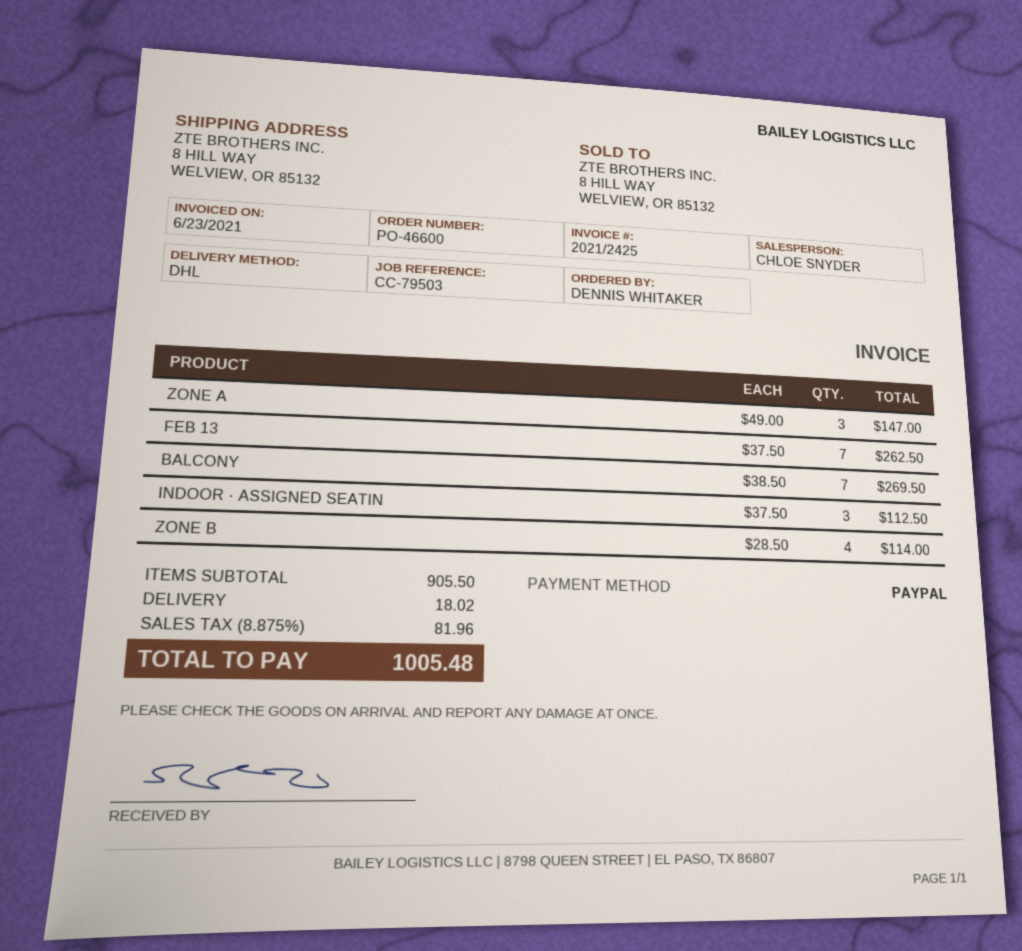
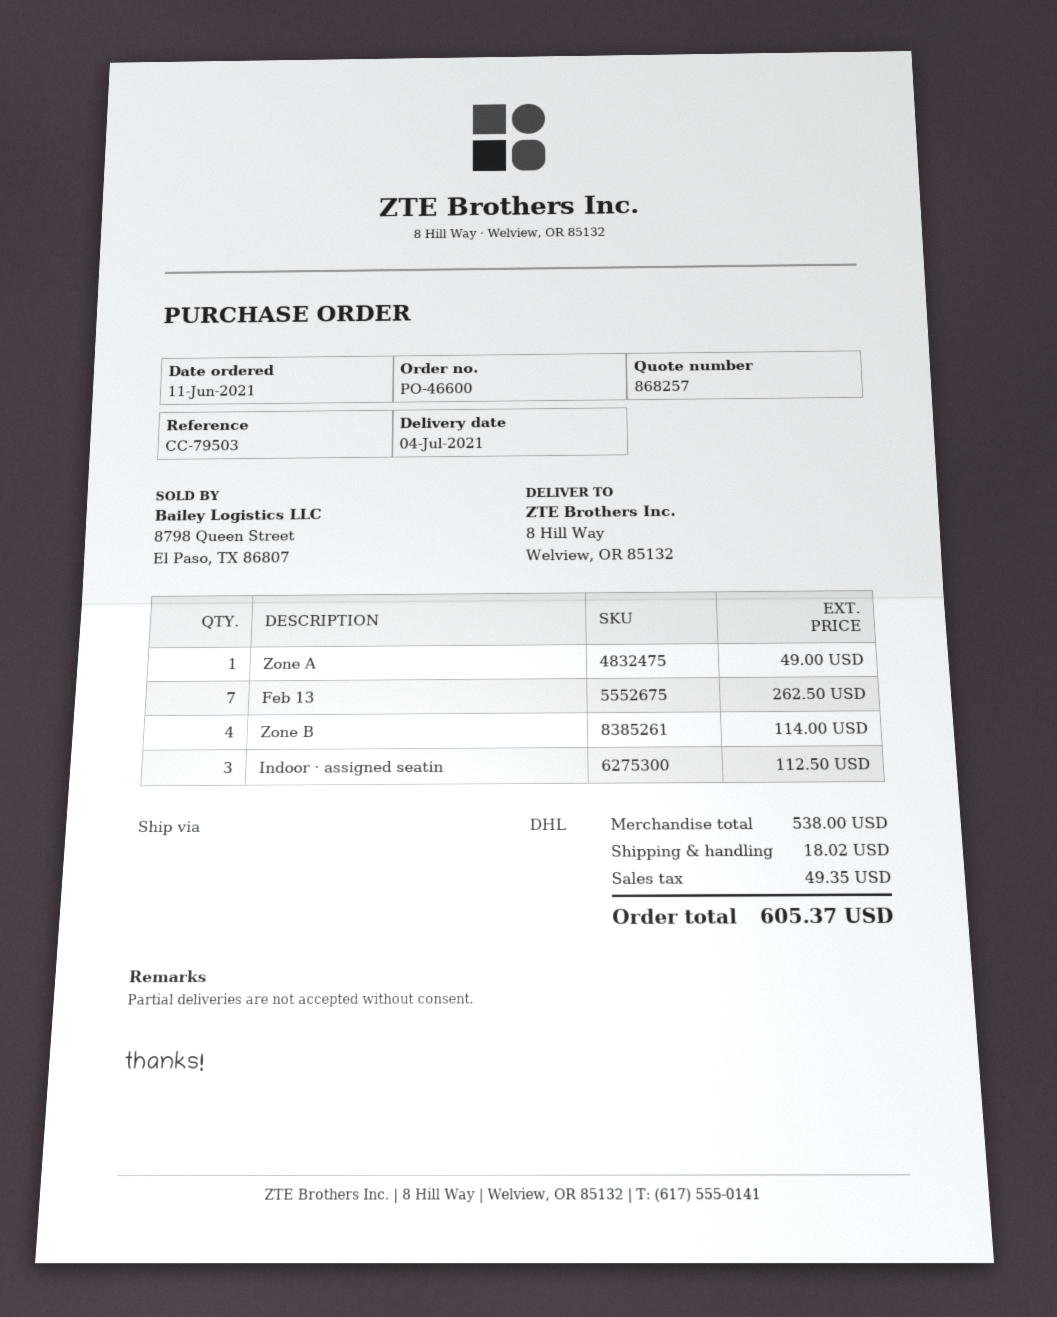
ZONE A: 3 for 147.00 -> 1 for 49.00
BALCONY: 7 for 269.50 -> none
subtotal: 905.50 -> 538.00
tax: 81.96 -> 49.35
total: 1005.48 -> 605.37

